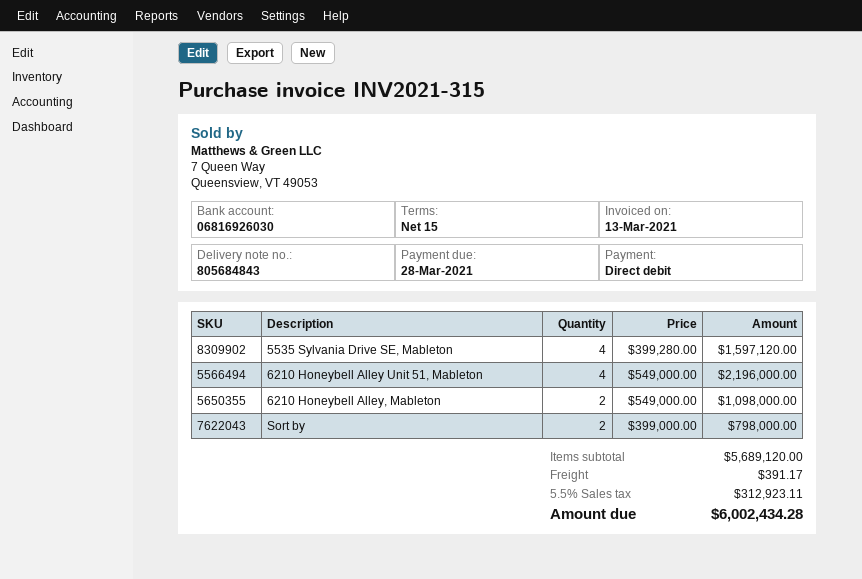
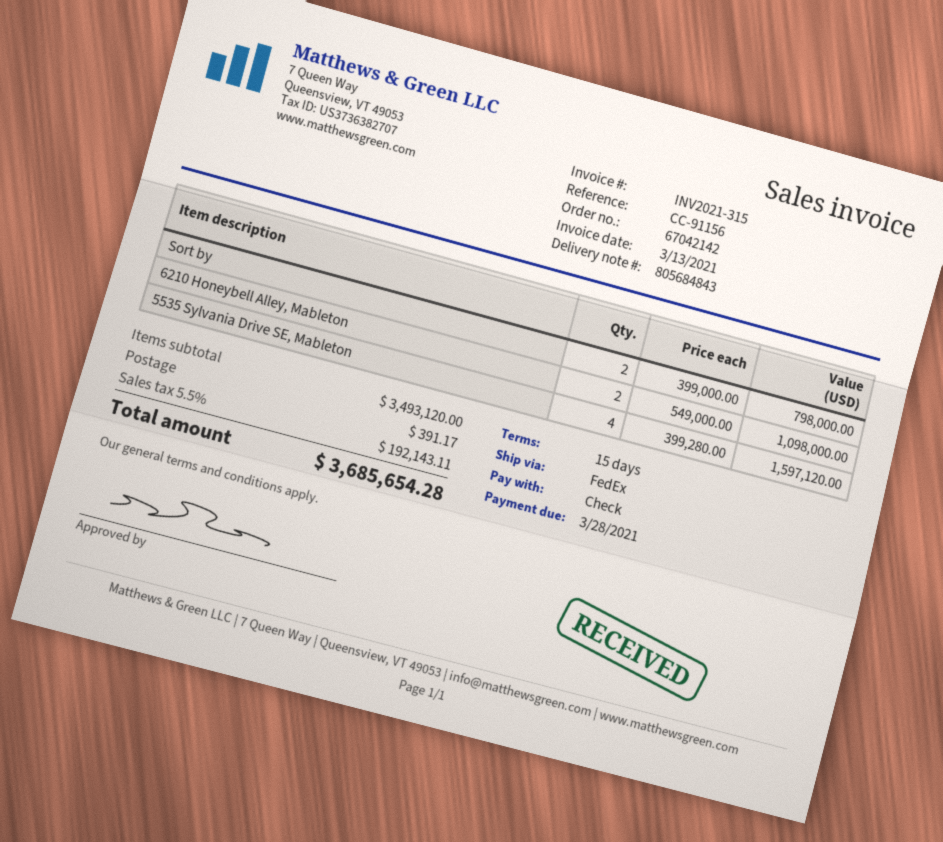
payment method: direct debit -> cheque
6210 Honeybell Alley Unit 51, Mableton: 4 x 549000.00 = 2196000.00 -> none
subtotal: 5689120.00 -> 3493120.00
tax: 5.5% = 312923.11 -> 5.5% = 192143.11
total: 6002434.28 -> 3685654.28

